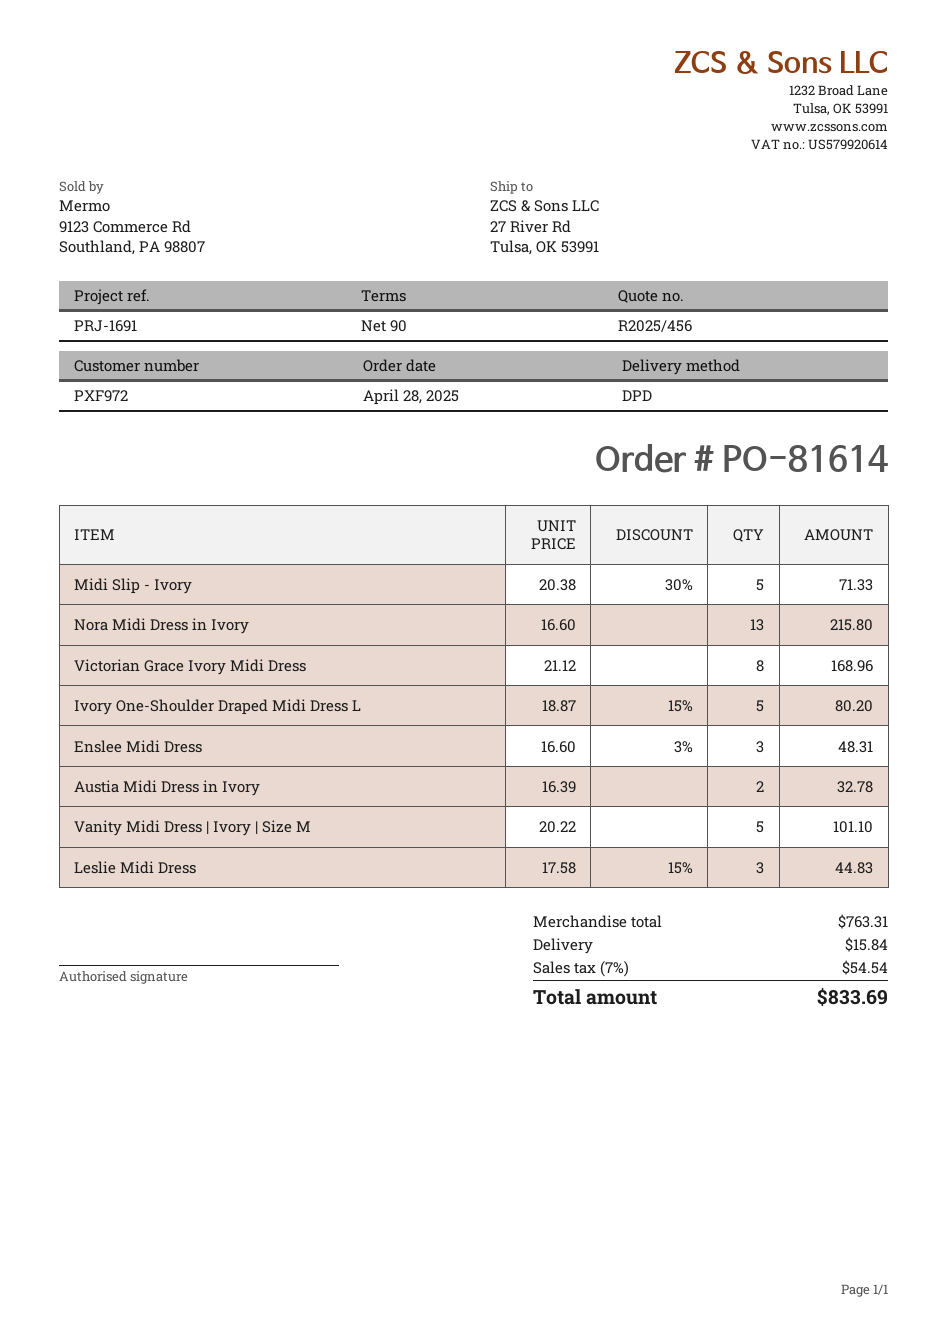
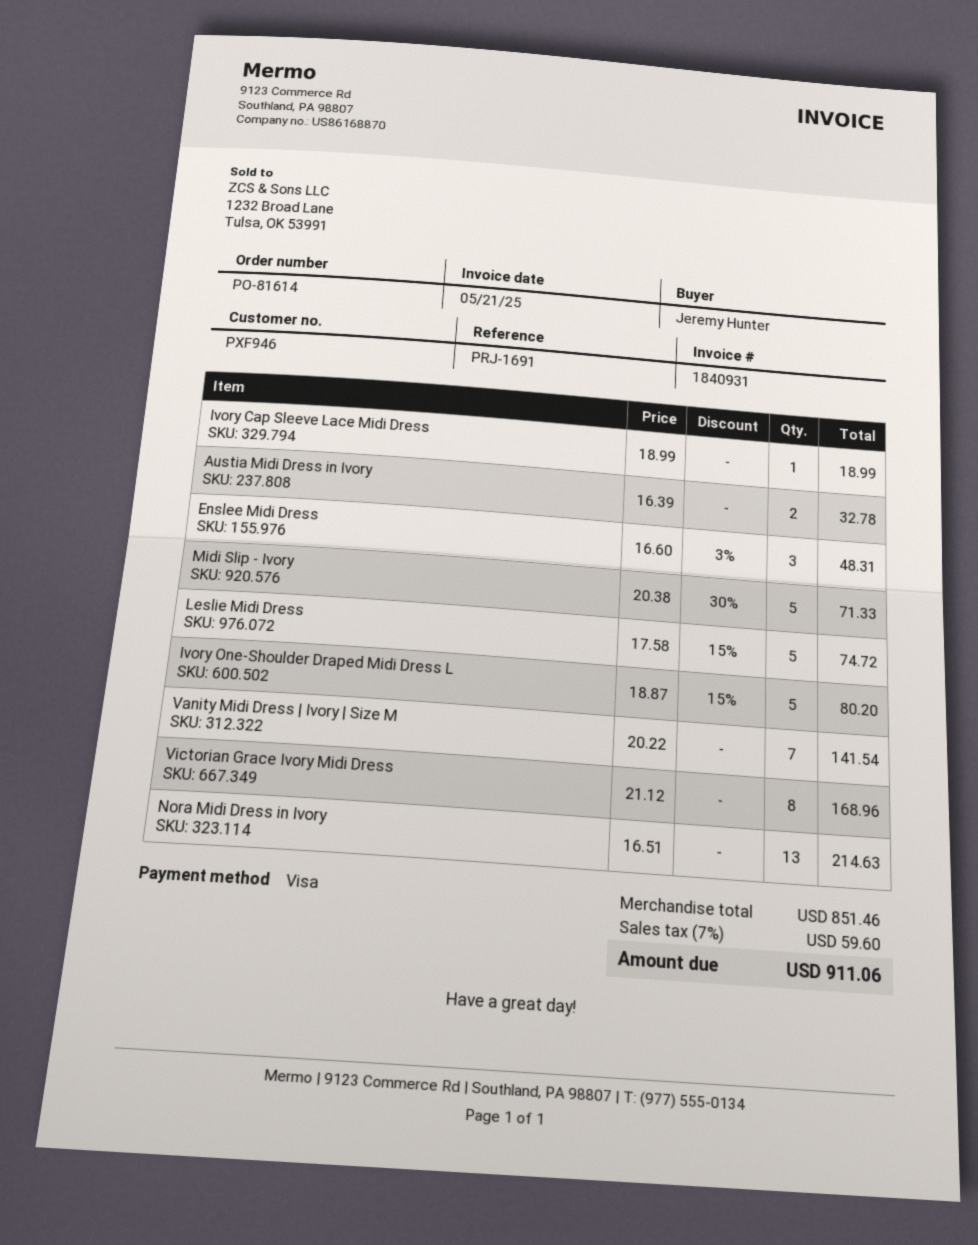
customer number: PXF972 -> PXF946
Nora Midi Dress in Ivory: 13 x 16.60 = 215.80 -> 13 x 16.51 = 214.63
Vanity Midi Dress | Ivory | Size M: 5 x 20.22 = 101.10 -> 7 x 20.22 = 141.54
Leslie Midi Dress: 3 x 17.58 - 15% = 44.83 -> 5 x 17.58 - 15% = 74.72
Ivory Cap Sleeve Lace Midi Dress: none -> 1 x 18.99 = 18.99
subtotal: 763.31 -> 851.46
shipping: 15.84 -> none
tax: 7% = 54.54 -> 7% = 59.60
total: 833.69 -> 911.06

